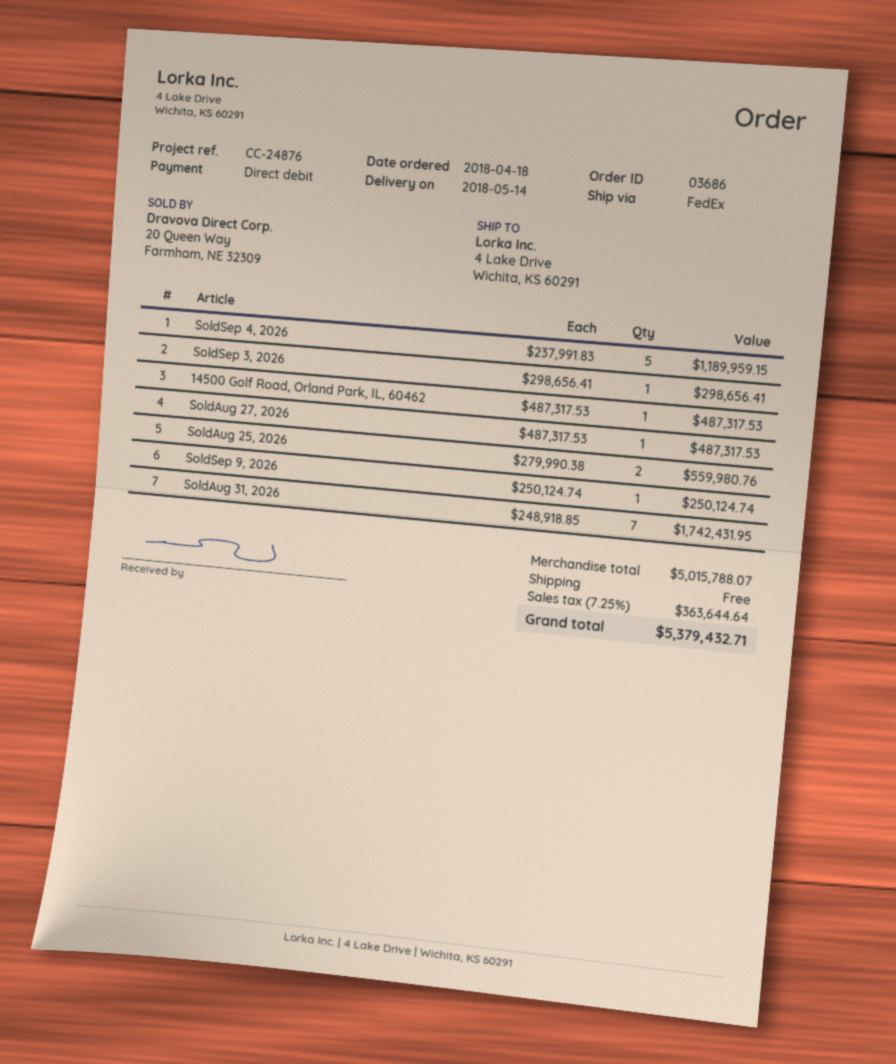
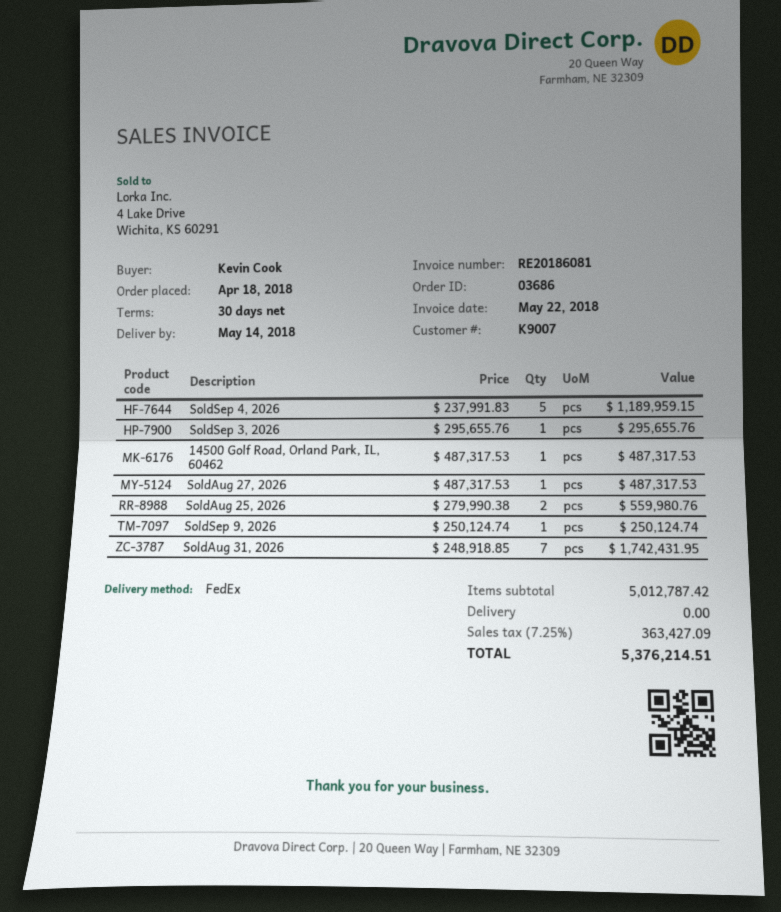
SoldSep 3, 2026: 1 x 298656.41 = 298656.41 -> 1 x 295655.76 = 295655.76
subtotal: 5015788.07 -> 5012787.42
tax: 7.25% = 363644.64 -> 7.25% = 363427.09
total: 5379432.71 -> 5376214.51

